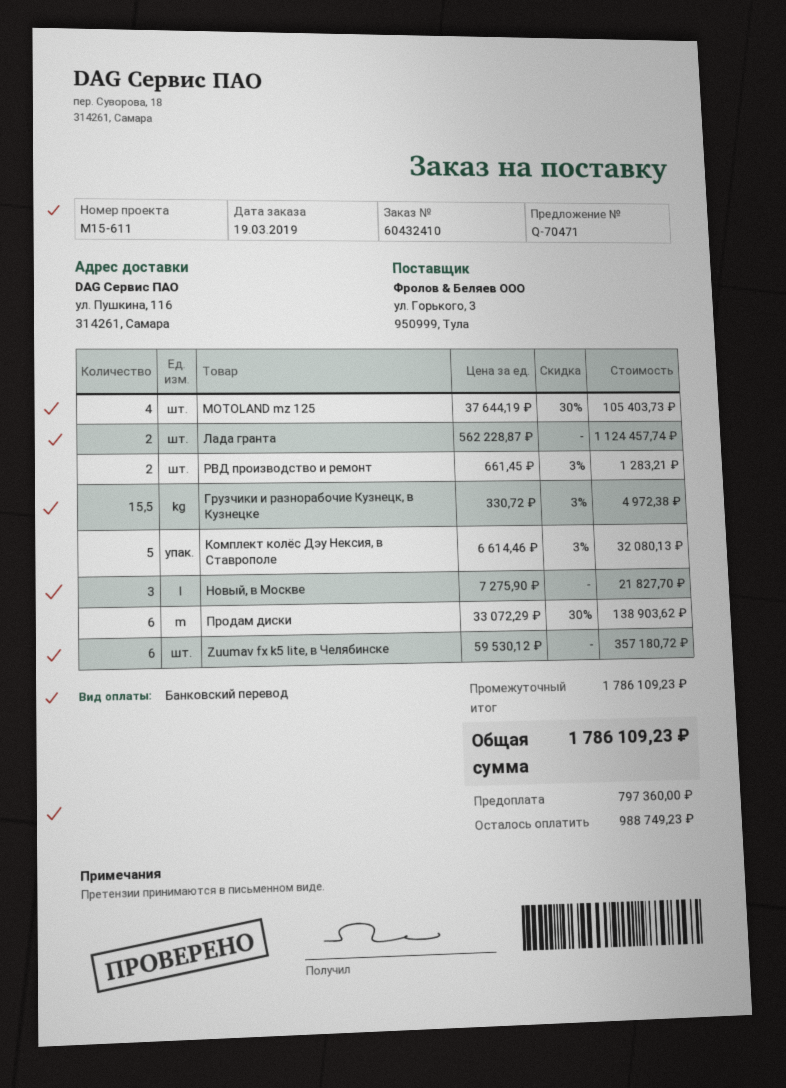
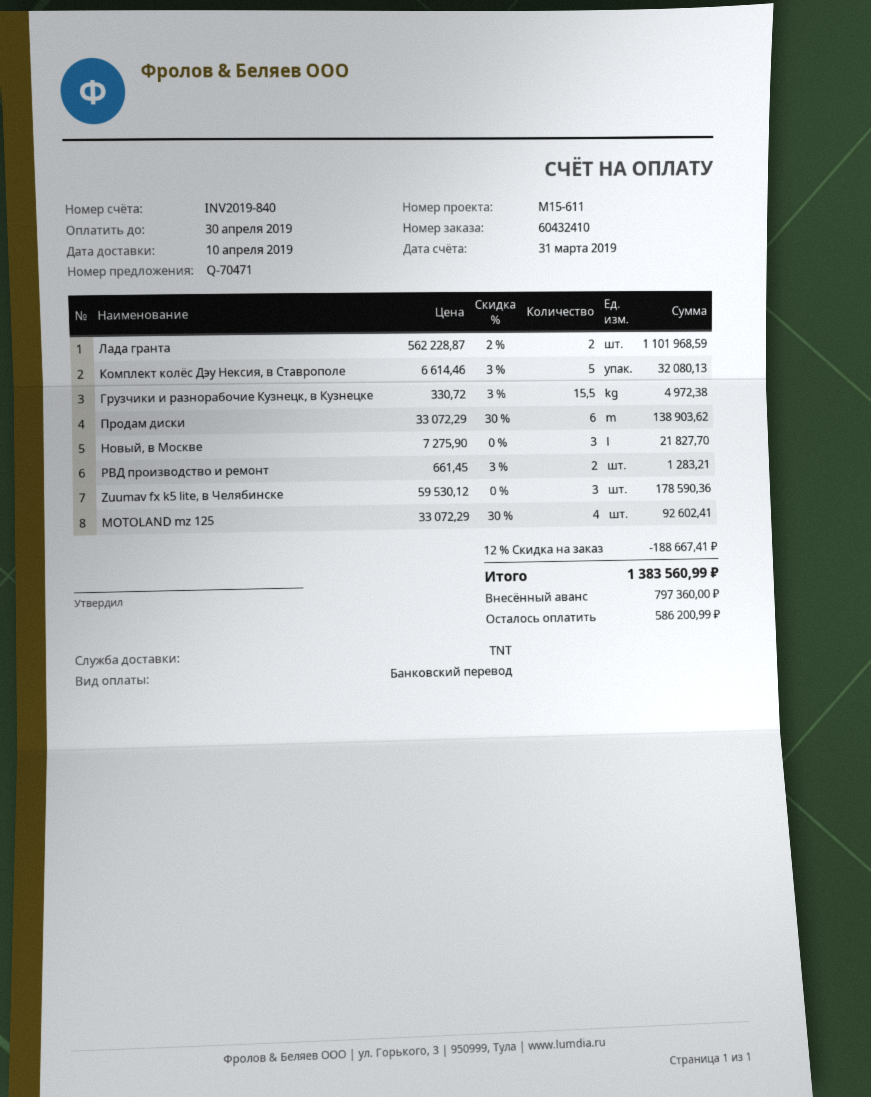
MOTOLAND mz 125: 4 x 37644.19 - 30% = 105403.73 -> 4 x 33072.29 - 30% = 92602.41
Лада гранта: 2 x 562228.87 = 1124457.74 -> 2 x 562228.87 - 2% = 1101968.59
Zuumav fx k5 lite, в Челябинске: 6 x 59530.12 = 357180.72 -> 3 x 59530.12 = 178590.36
discount: none -> 12% = 188667.41
total: 1786109.23 -> 1383560.99
balance: 988749.23 -> 586200.99

